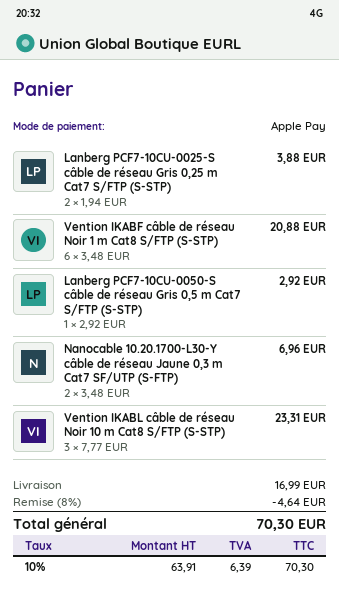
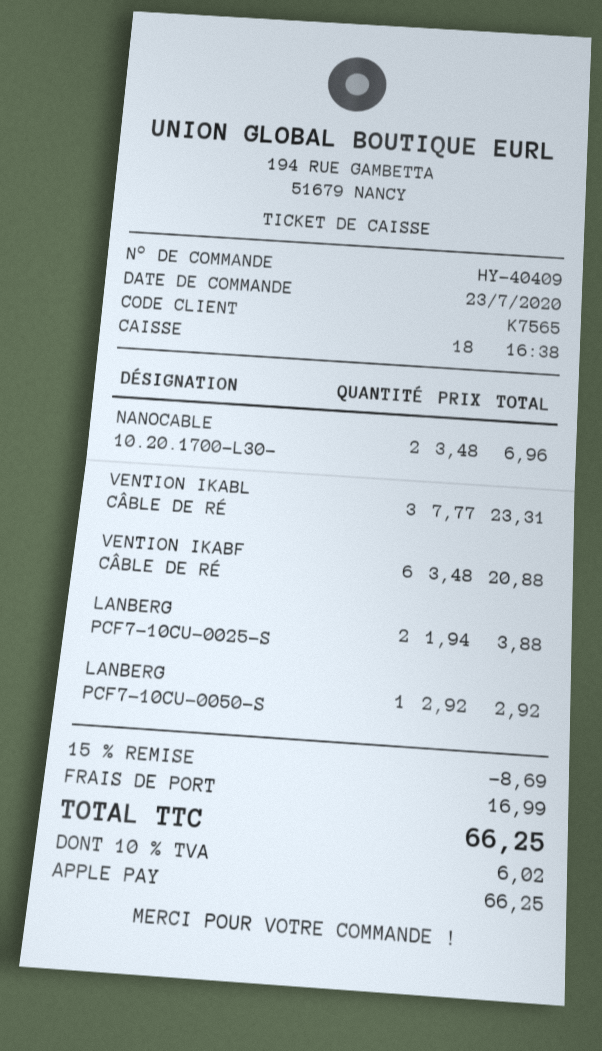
discount: 8% = 4.64 -> 15% = 8.69
tax: 10% = 6.39 -> 10% = 6.02
total: 70.30 -> 66.25

